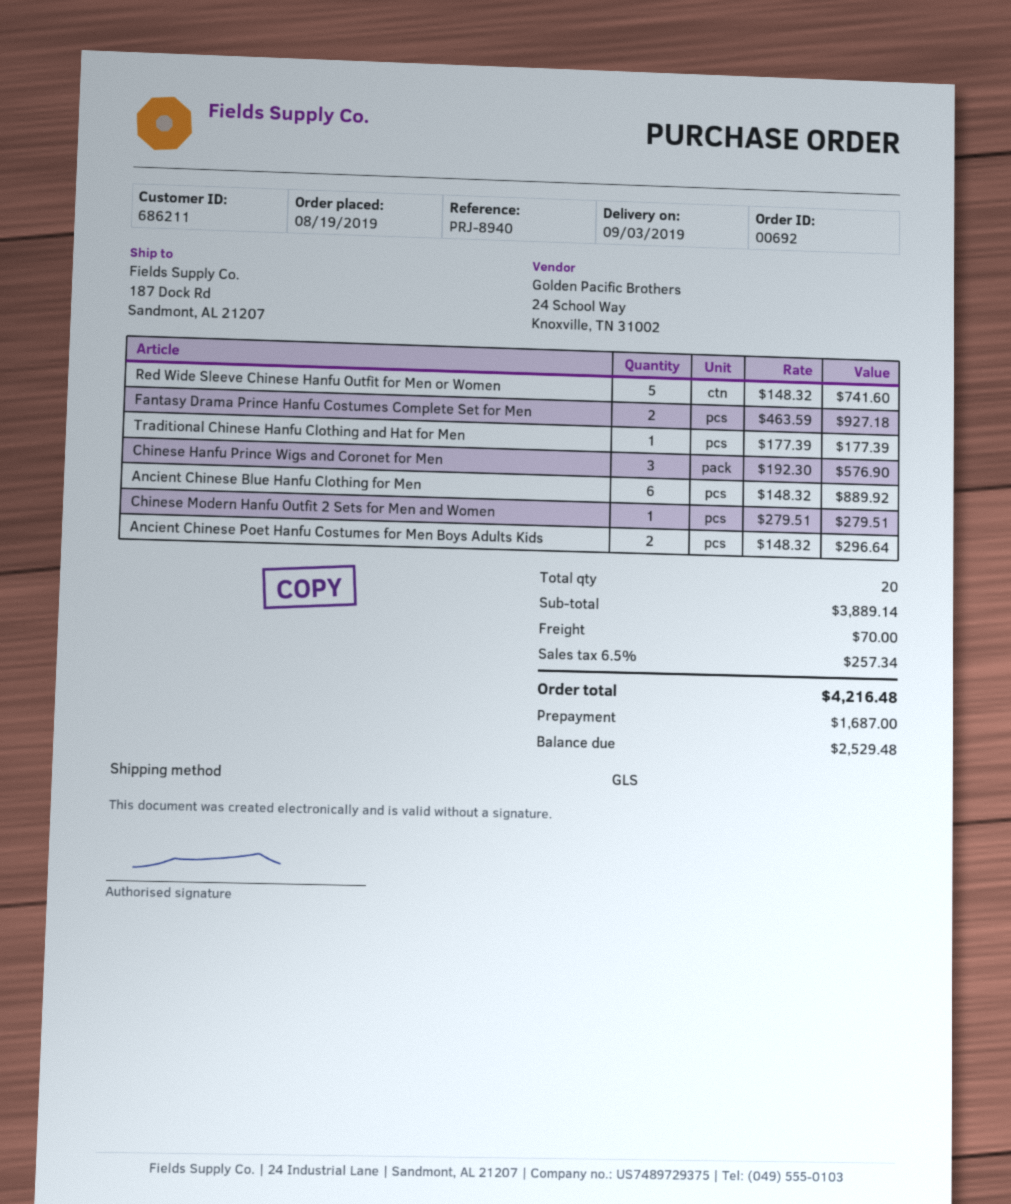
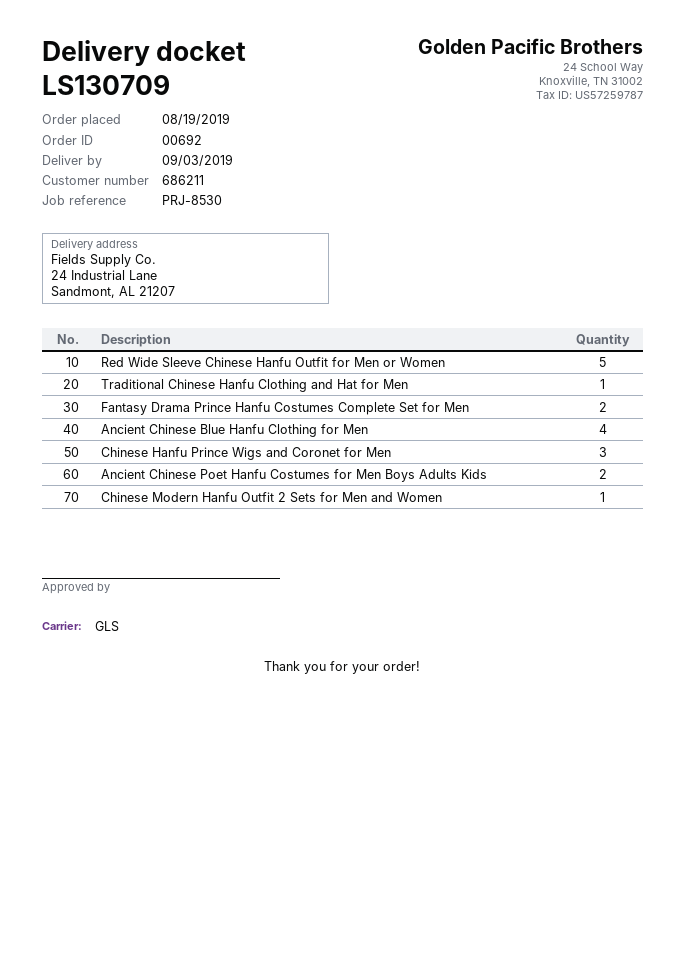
reference: PRJ-8940 -> PRJ-8530
ship to: 187 Dock Rd, Sandmont, AL 21207 -> 24 Industrial Lane, Sandmont, AL 21207
Ancient Chinese Blue Hanfu Clothing for Men: 6 -> 4

